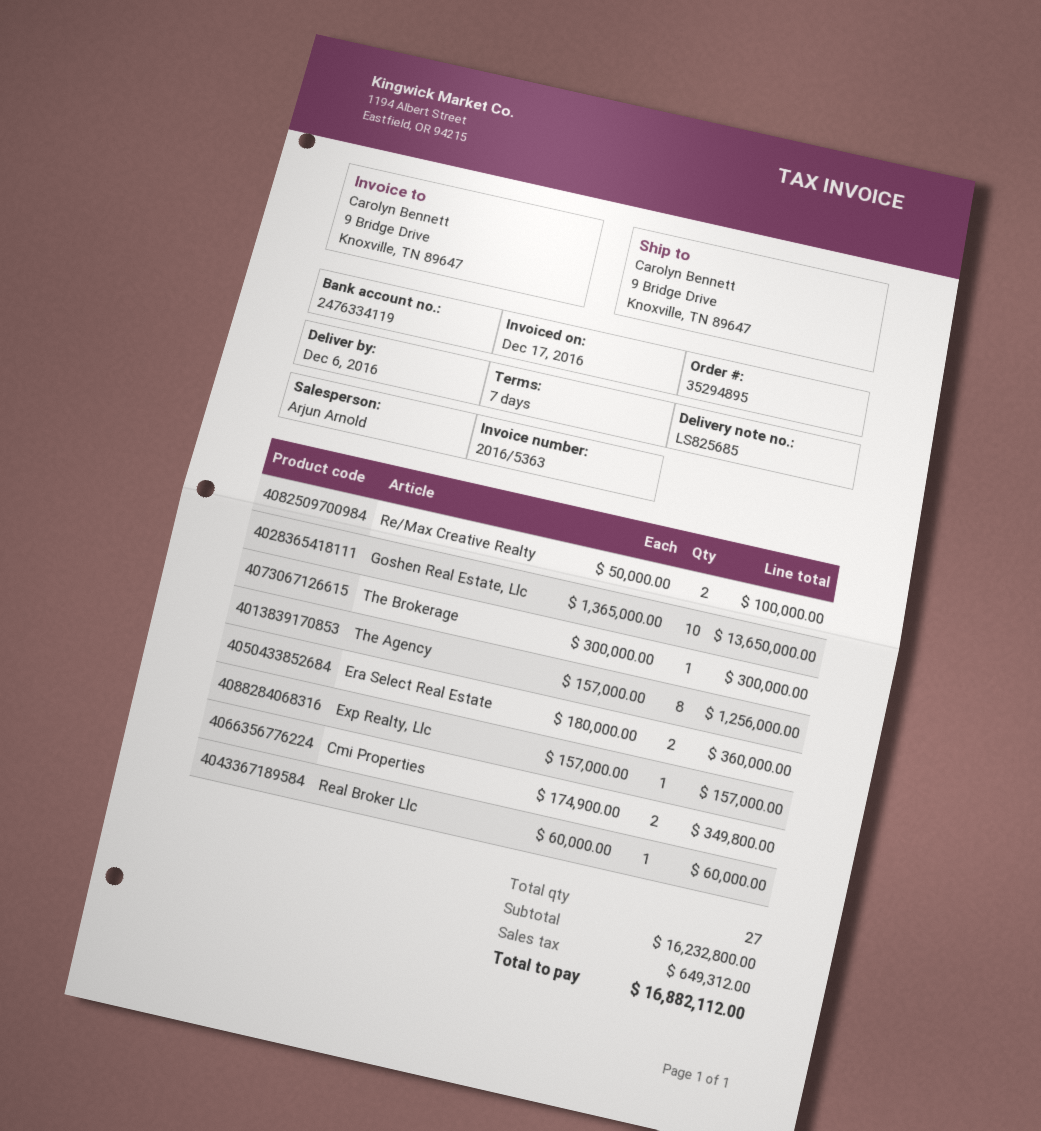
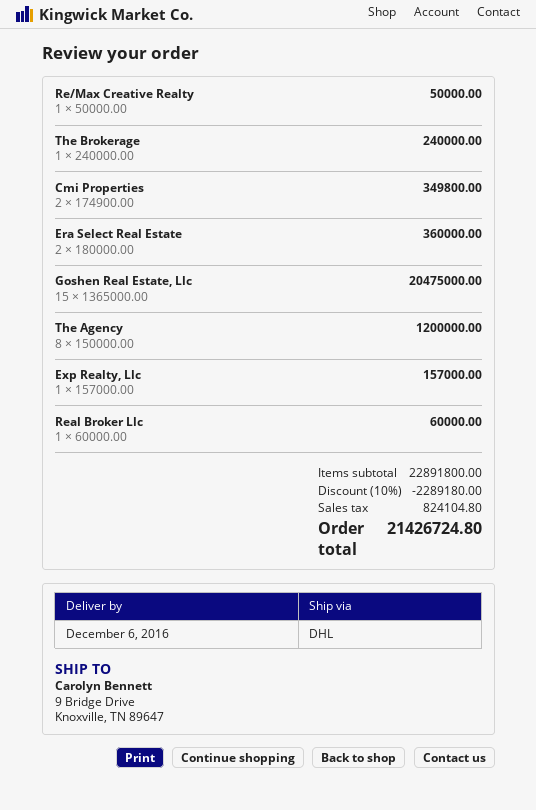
Re/Max Creative Realty: 2 x 50000.00 = 100000.00 -> 1 x 50000.00 = 50000.00
Goshen Real Estate, Llc: 10 x 1365000.00 = 13650000.00 -> 15 x 1365000.00 = 20475000.00
The Brokerage: 1 x 300000.00 = 300000.00 -> 1 x 240000.00 = 240000.00
The Agency: 8 x 157000.00 = 1256000.00 -> 8 x 150000.00 = 1200000.00
subtotal: 16232800.00 -> 22891800.00
discount: none -> 10% = 2289180.00
tax: 649312.00 -> 824104.80
total: 16882112.00 -> 21426724.80

